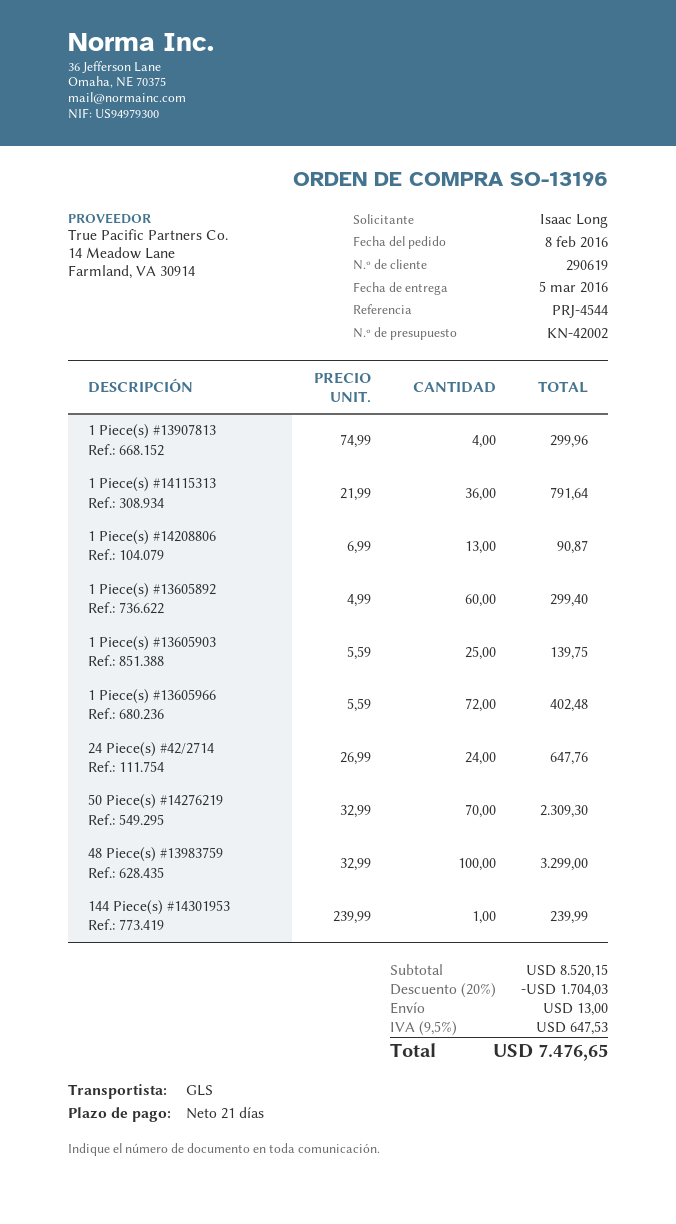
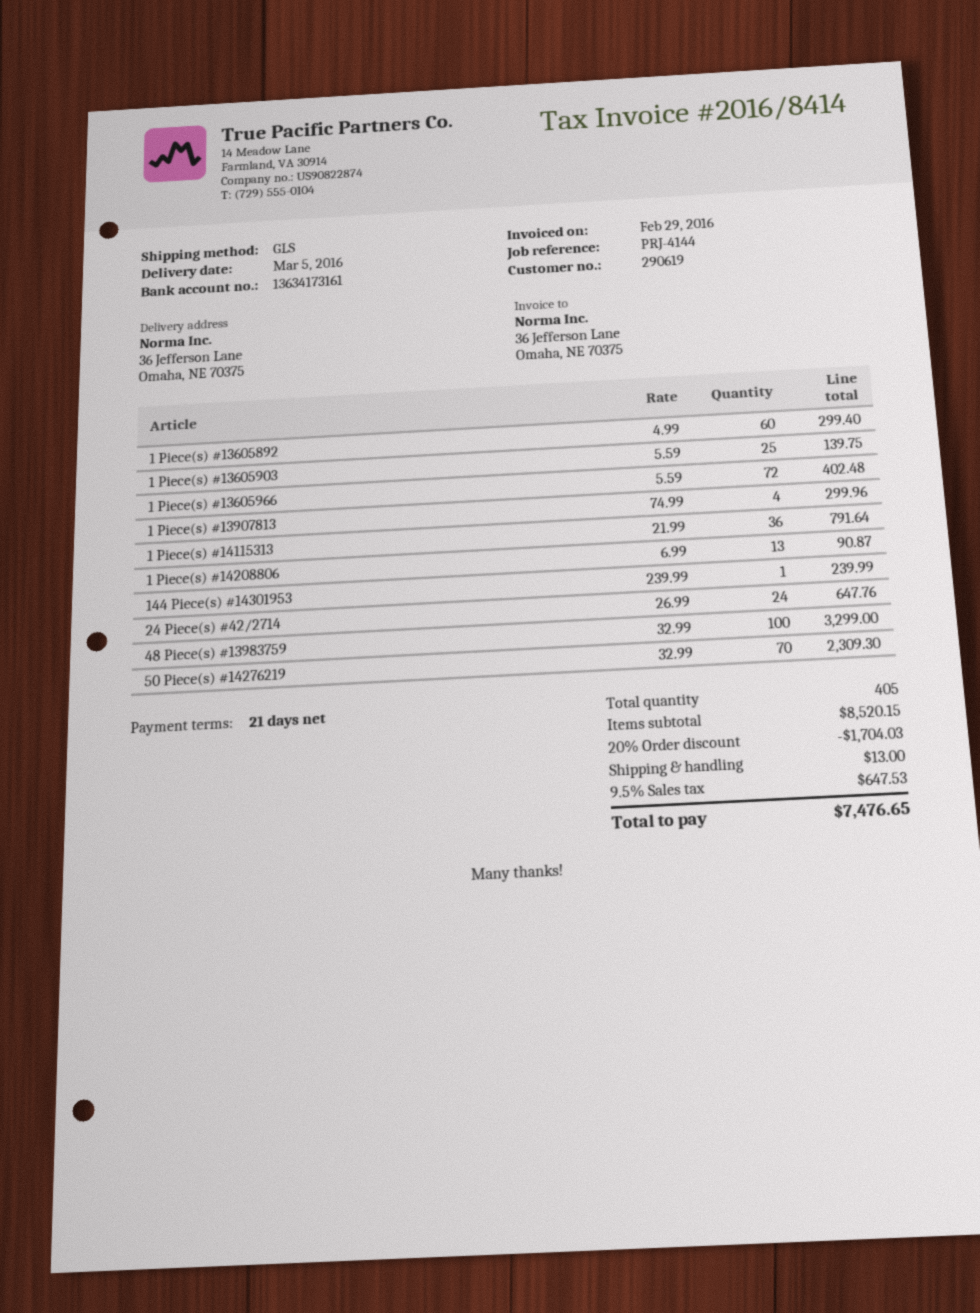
reference: PRJ-4544 -> PRJ-4144

